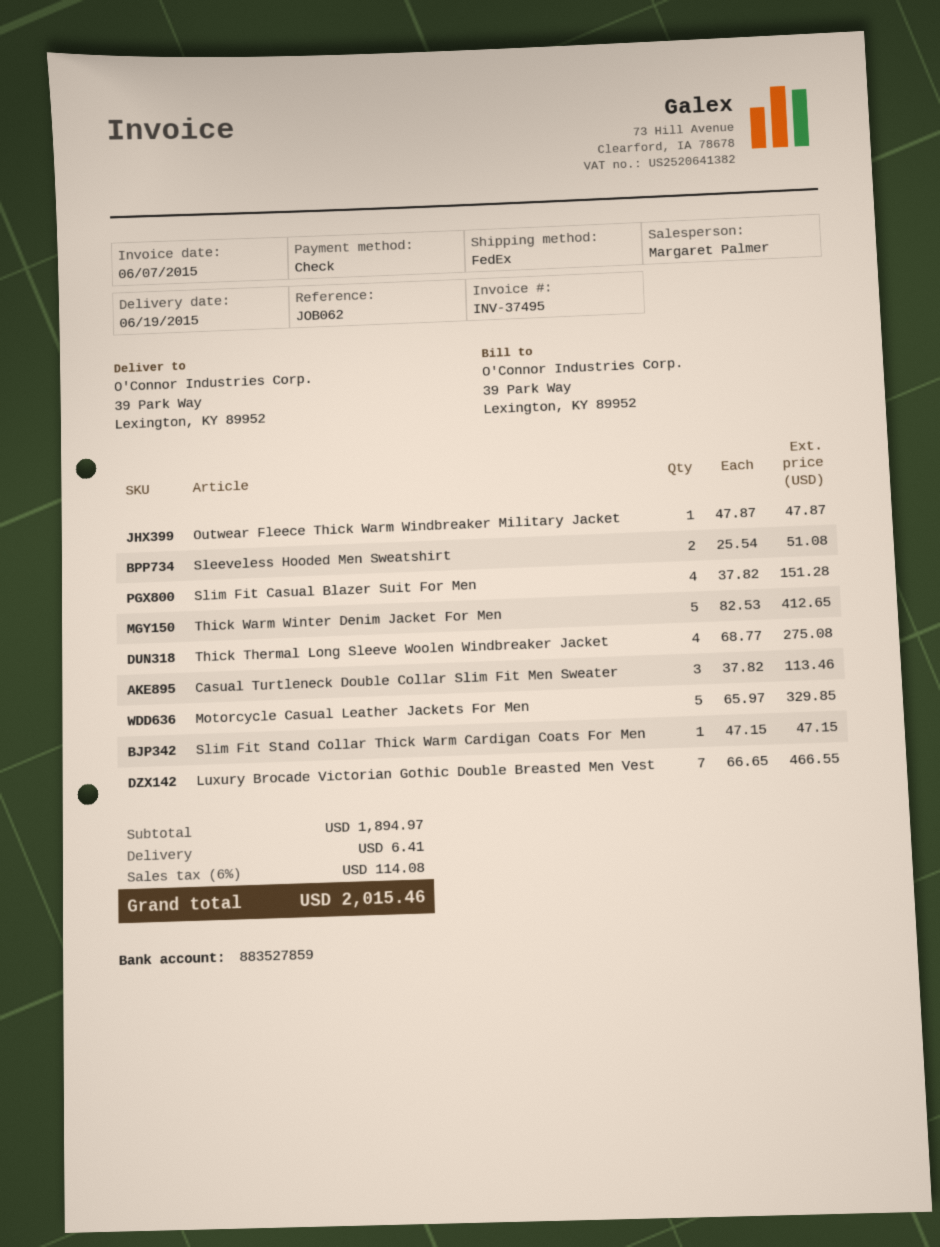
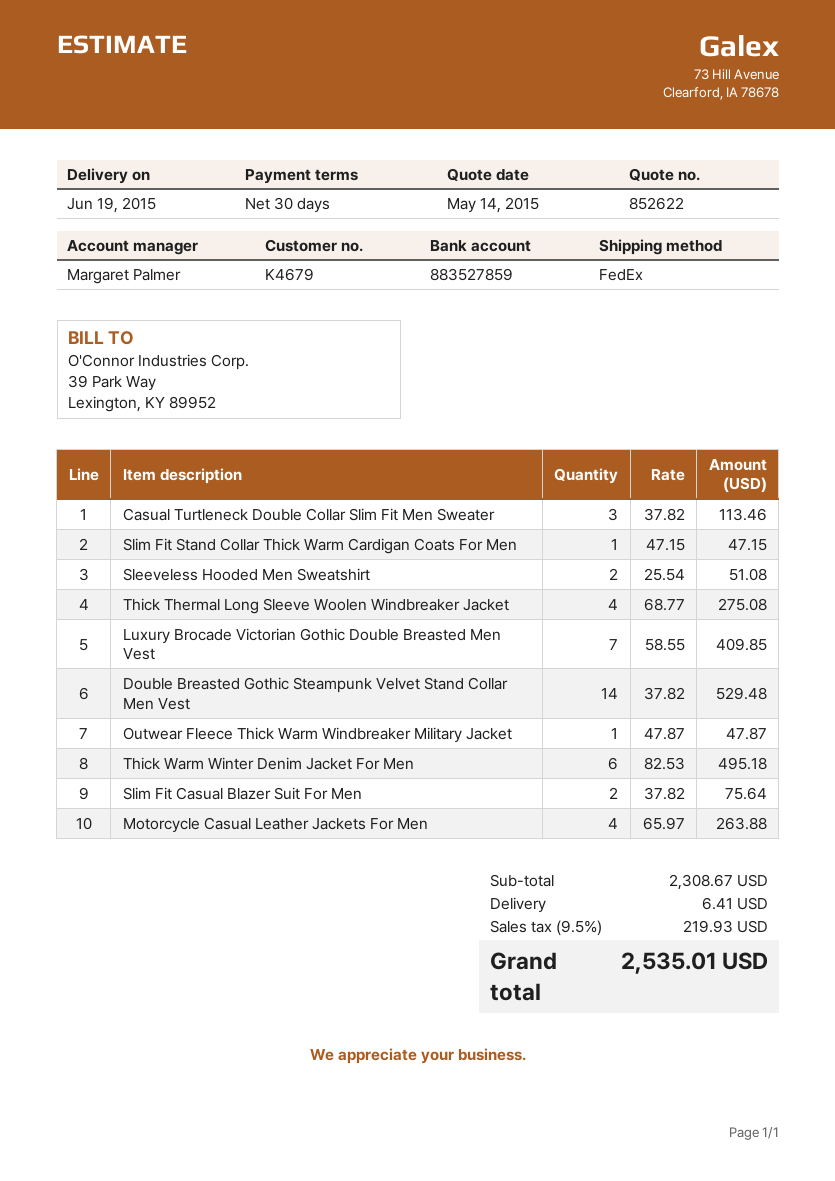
Slim Fit Casual Blazer Suit For Men: 4 x 37.82 = 151.28 -> 2 x 37.82 = 75.64
Thick Warm Winter Denim Jacket For Men: 5 x 82.53 = 412.65 -> 6 x 82.53 = 495.18
Motorcycle Casual Leather Jackets For Men: 5 x 65.97 = 329.85 -> 4 x 65.97 = 263.88
Luxury Brocade Victorian Gothic Double Breasted Men Vest: 7 x 66.65 = 466.55 -> 7 x 58.55 = 409.85
Double Breasted Gothic Steampunk Velvet Stand Collar Men Vest: none -> 14 x 37.82 = 529.48
subtotal: 1894.97 -> 2308.67
tax: 6% = 114.08 -> 9.5% = 219.93
total: 2015.46 -> 2535.01

